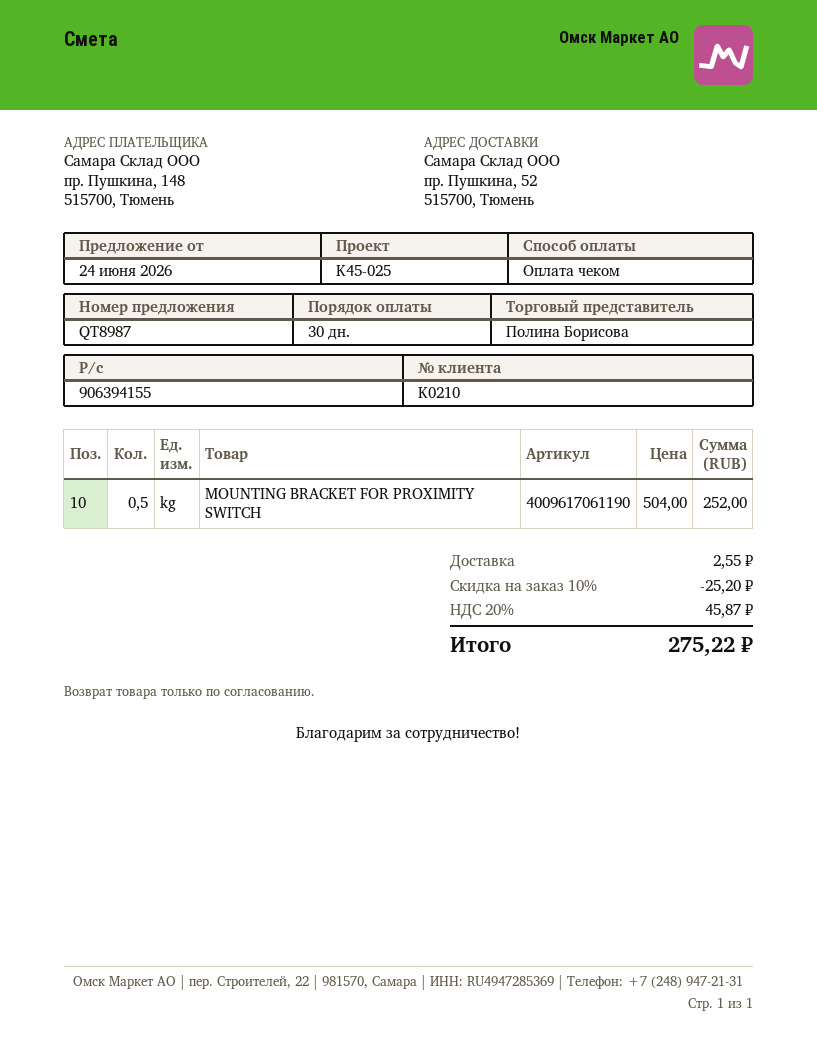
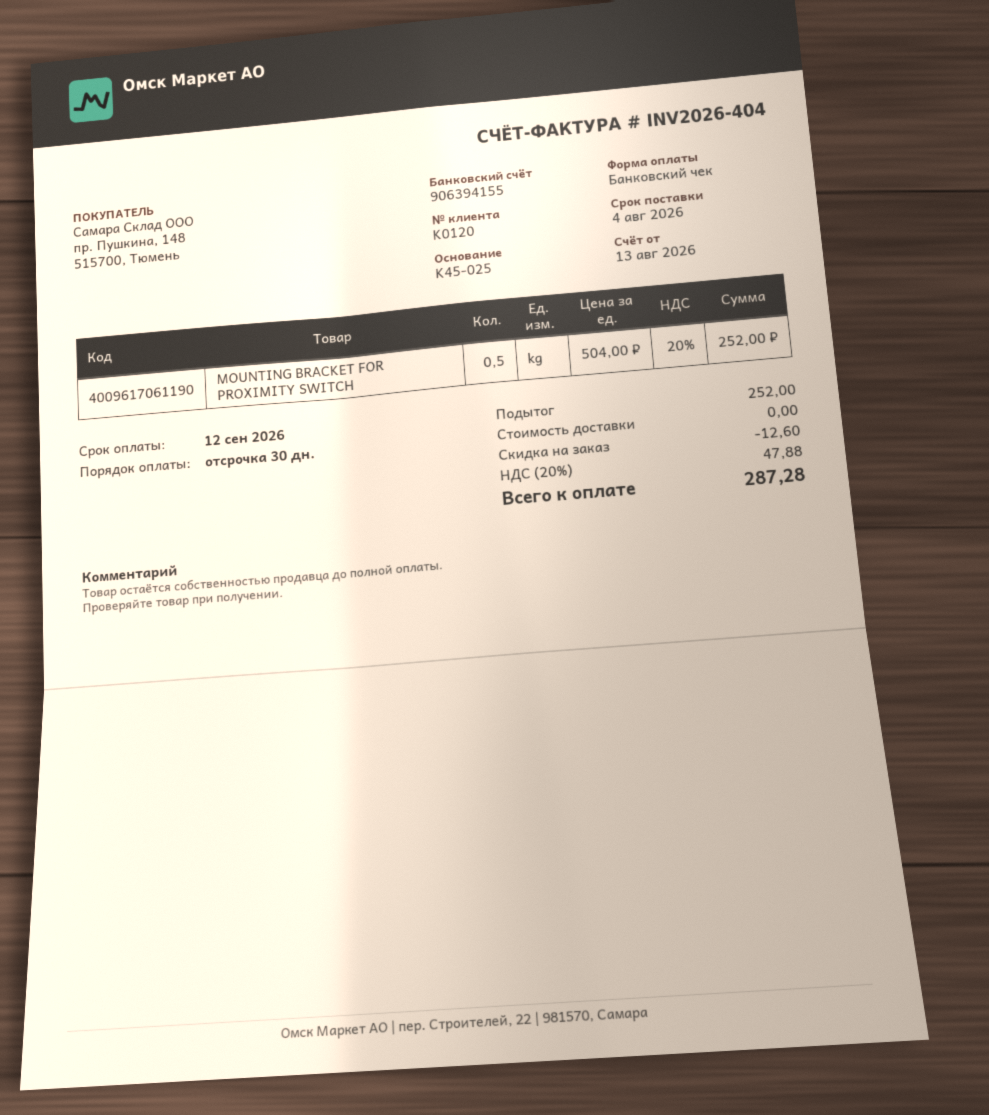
customer number: K0210 -> K0120
discount: 25.20 -> 12.60
shipping: 2.55 -> 0.00
tax: 20% = 45.87 -> 20% = 47.88
total: 275.22 -> 287.28

